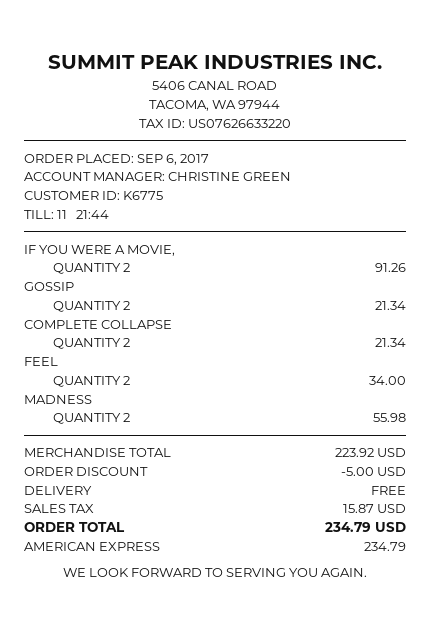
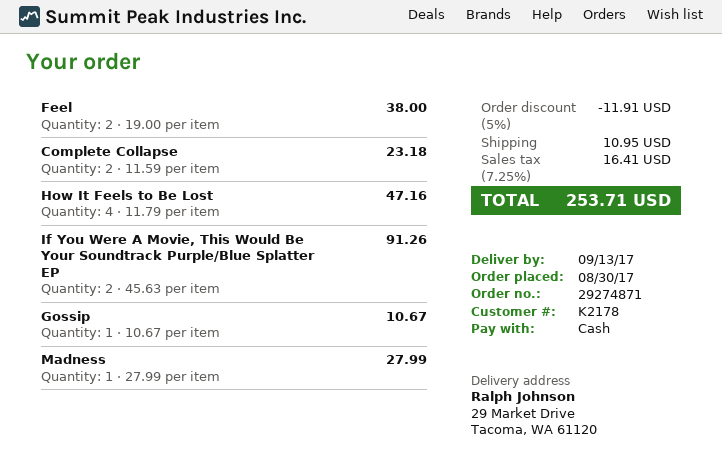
order date: 2017-09-06 -> 2017-08-30
customer number: K6775 -> K2178
payment method: American Express -> cash
GOSSIP: 2 for 21.34 -> 1 for 10.67
COMPLETE COLLAPSE: 2 for 21.34 -> 2 for 23.18
FEEL: 2 for 34.00 -> 2 for 38.00
MADNESS: 2 for 55.98 -> 1 for 27.99
How It Feels to Be Lost: none -> 4 for 47.16
discount: 5.00 -> 11.91
shipping: 0.00 -> 10.95
tax: 15.87 -> 16.41
total: 234.79 -> 253.71

